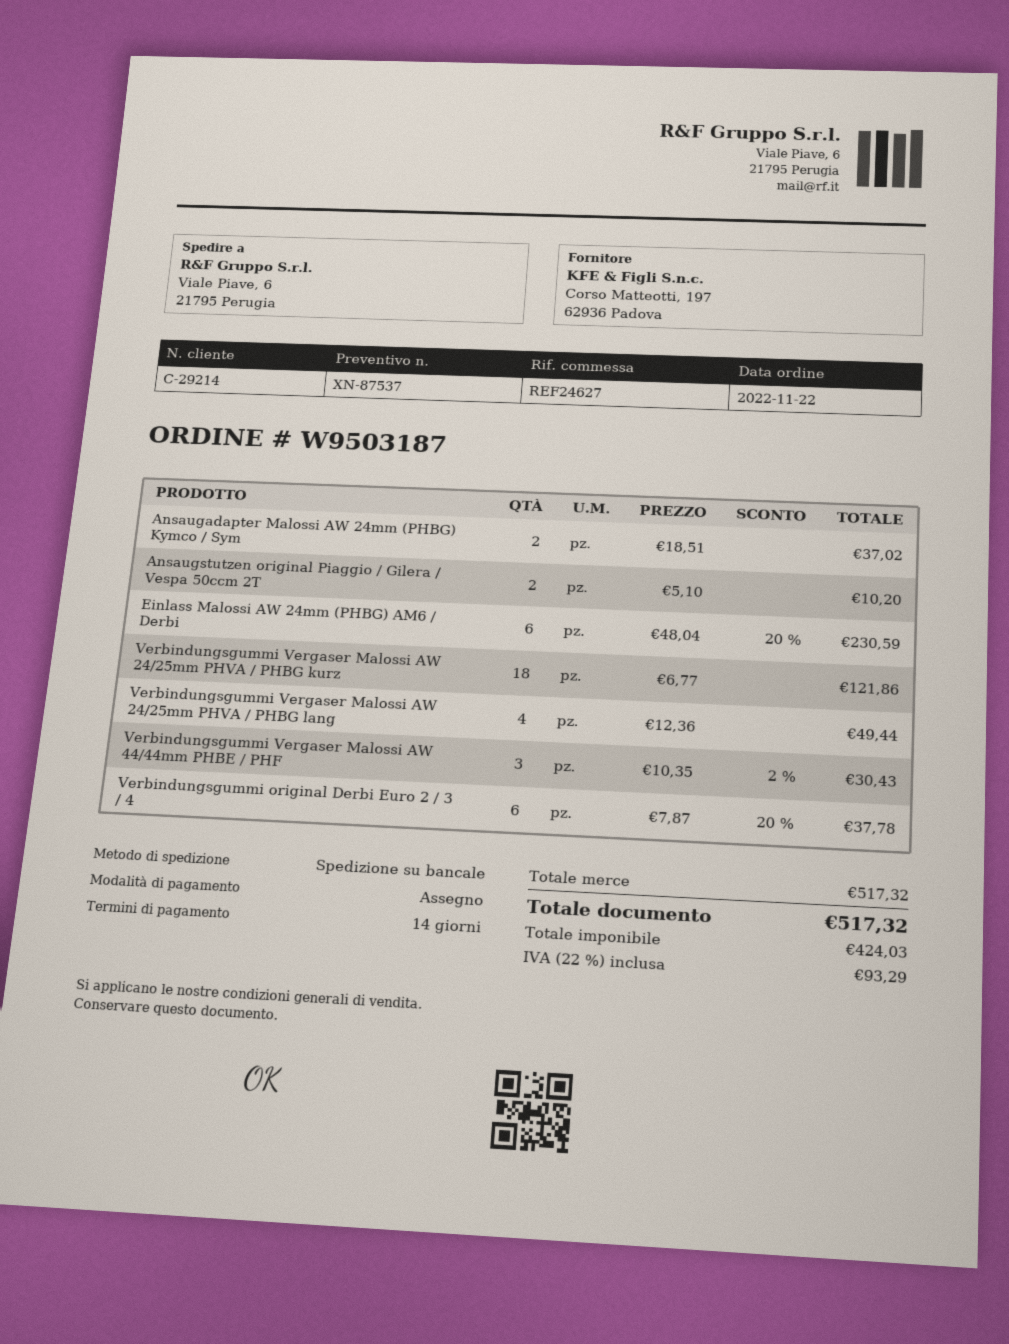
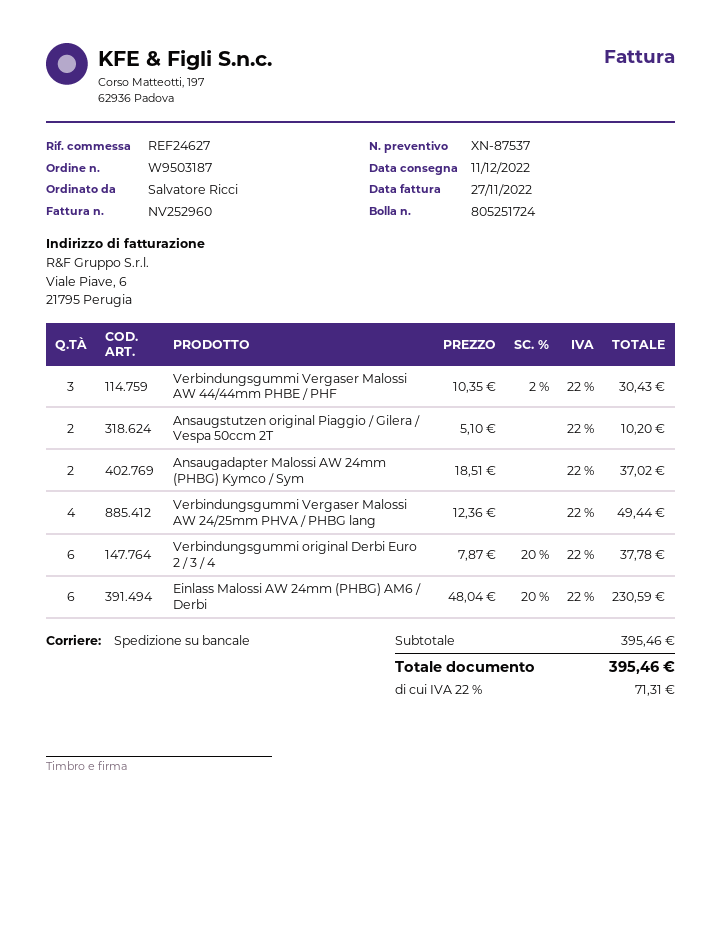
Verbindungsgummi Vergaser Malossi AW 24/25mm PHVA / PHBG kurz: 18 x 6.77 = 121.86 -> none
subtotal: 517.32 -> 395.46
tax: 22% = 93.29 -> 22% = 71.31
total: 517.32 -> 395.46

